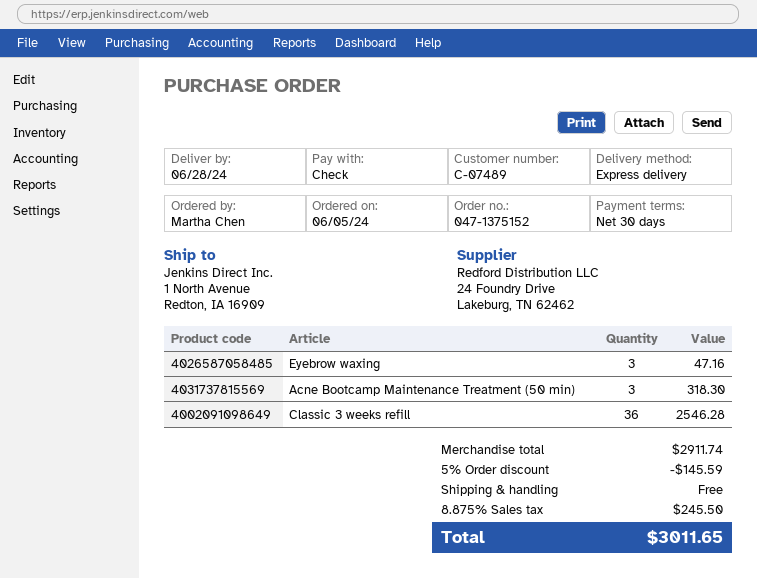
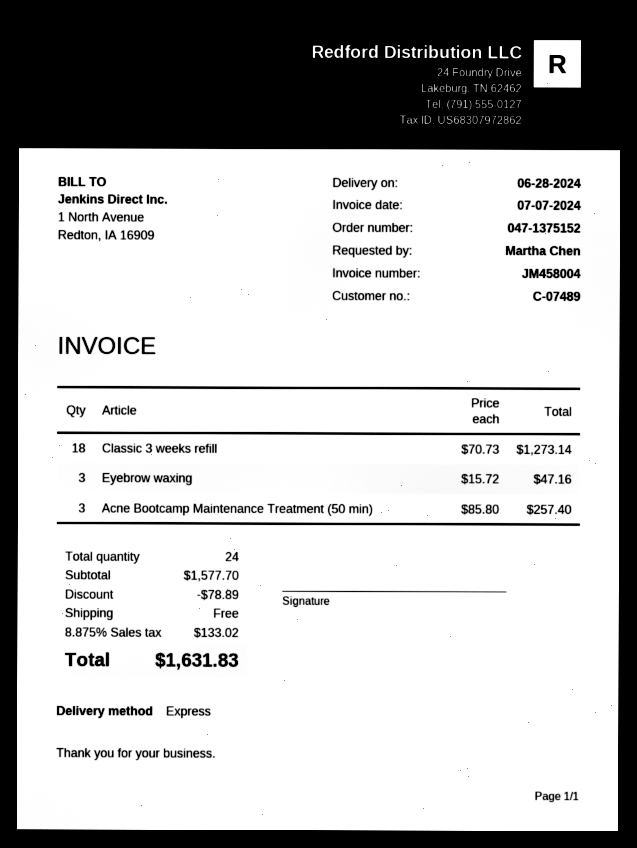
Acne Bootcamp Maintenance Treatment (50 min): 3 for 318.30 -> 3 for 257.40
Classic 3 weeks refill: 36 for 2546.28 -> 18 for 1273.14
subtotal: 2911.74 -> 1577.70
discount: 145.59 -> 78.89
tax: 8.875% = 245.50 -> 8.875% = 133.02
total: 3011.65 -> 1631.83

